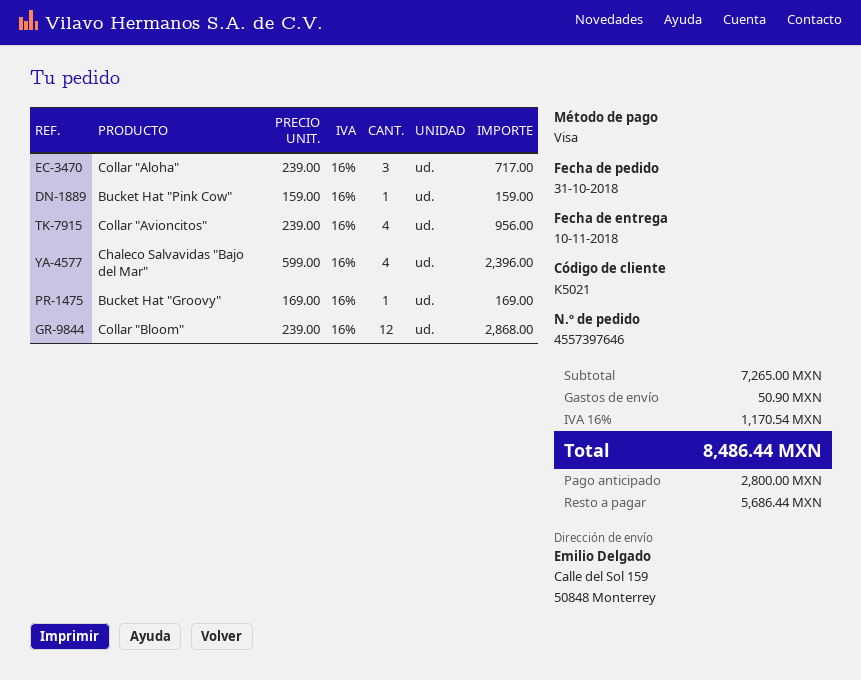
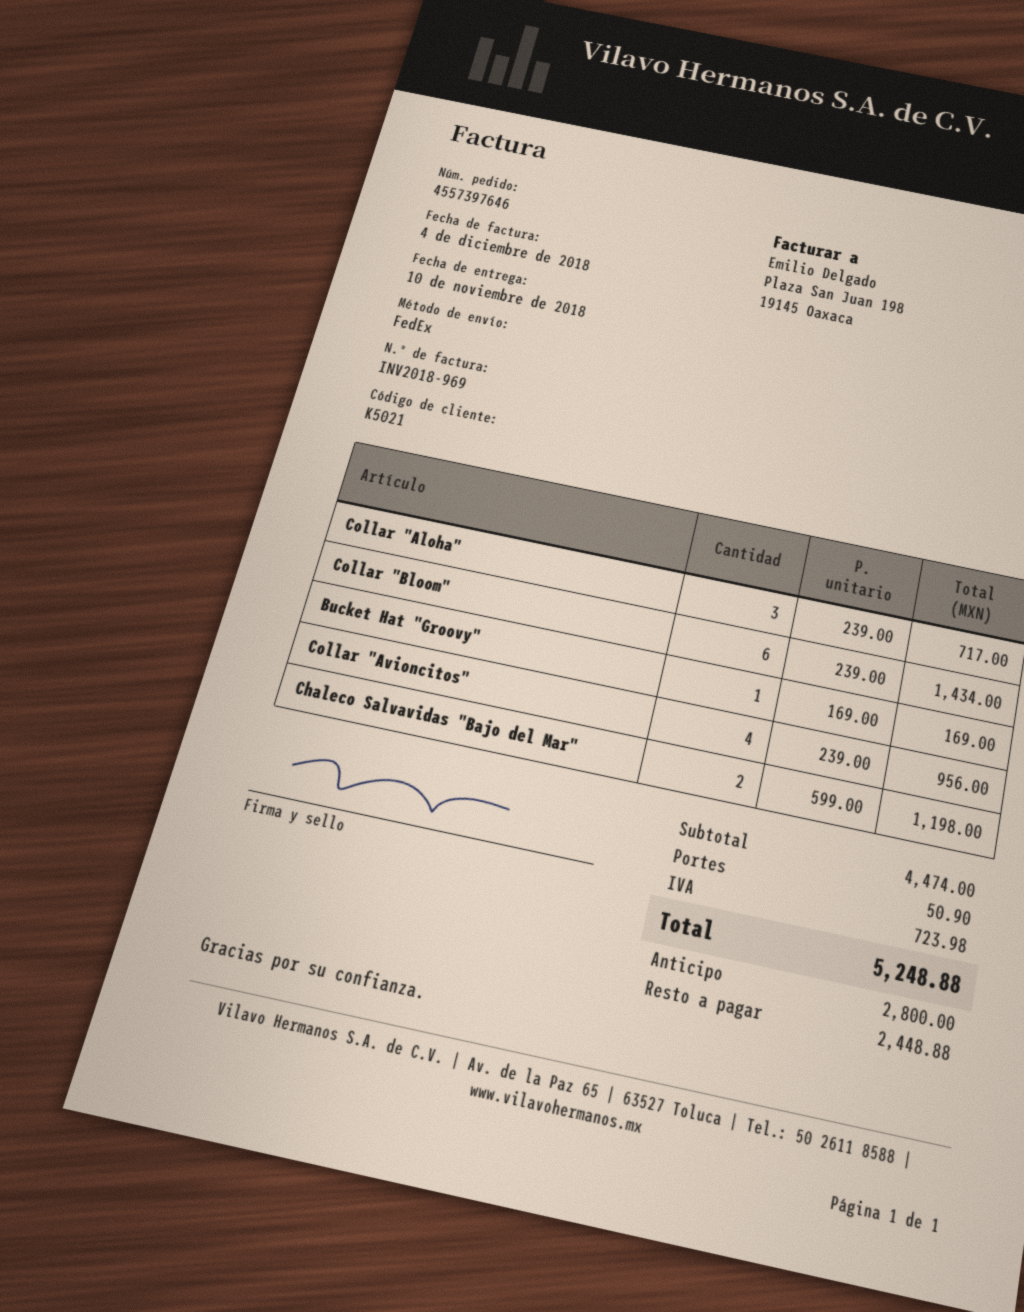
Bucket Hat "Pink Cow": 1 x 159.00 = 159.00 -> none
Chaleco Salvavidas "Bajo del Mar": 4 x 599.00 = 2396.00 -> 2 x 599.00 = 1198.00
Collar "Bloom": 12 x 239.00 = 2868.00 -> 6 x 239.00 = 1434.00
subtotal: 7265.00 -> 4474.00
tax: 1170.54 -> 723.98
total: 8486.44 -> 5248.88
balance: 5686.44 -> 2448.88

